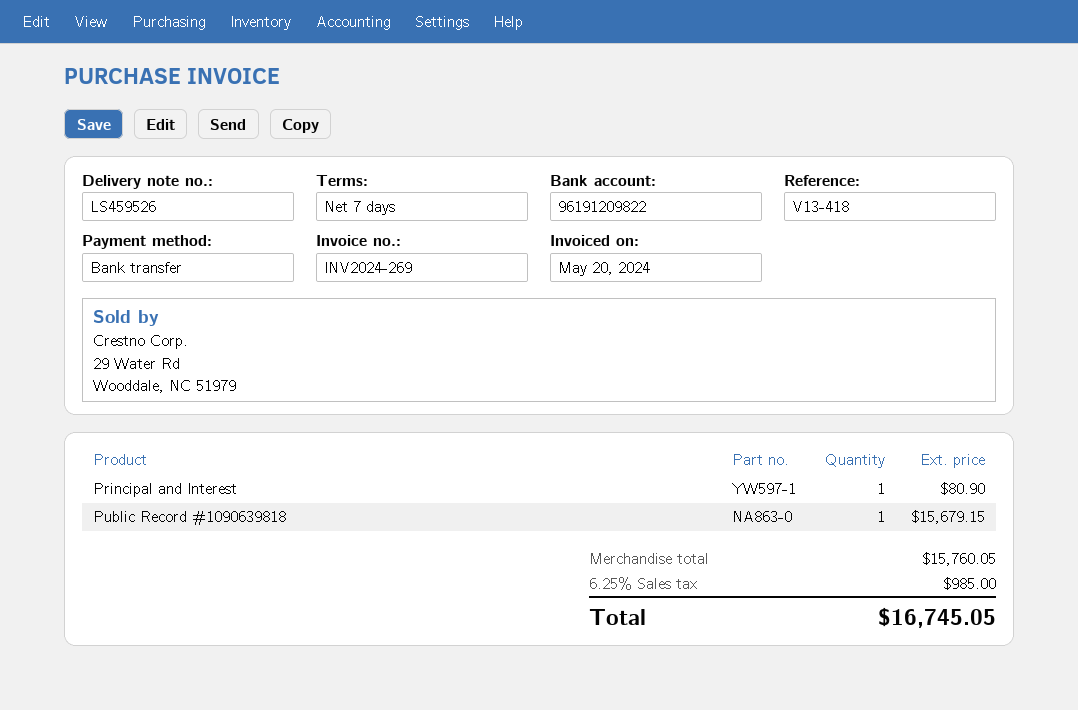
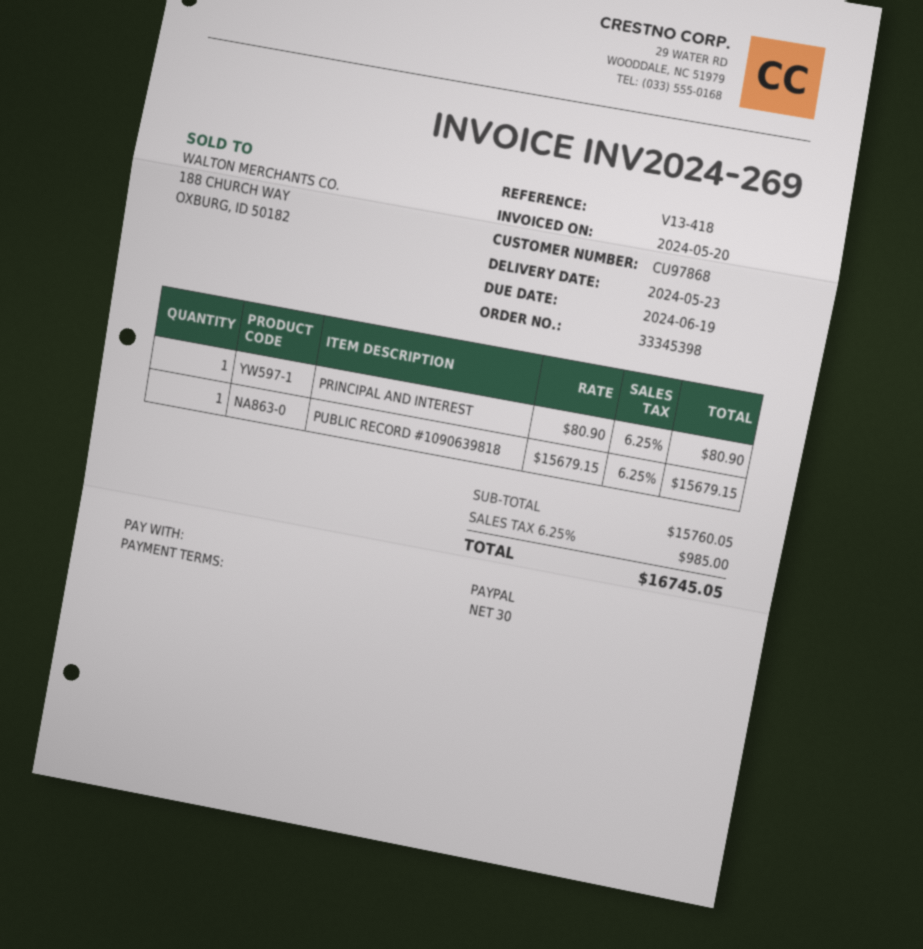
payment terms: 7 days -> 30 days
payment method: bank transfer -> PayPal

